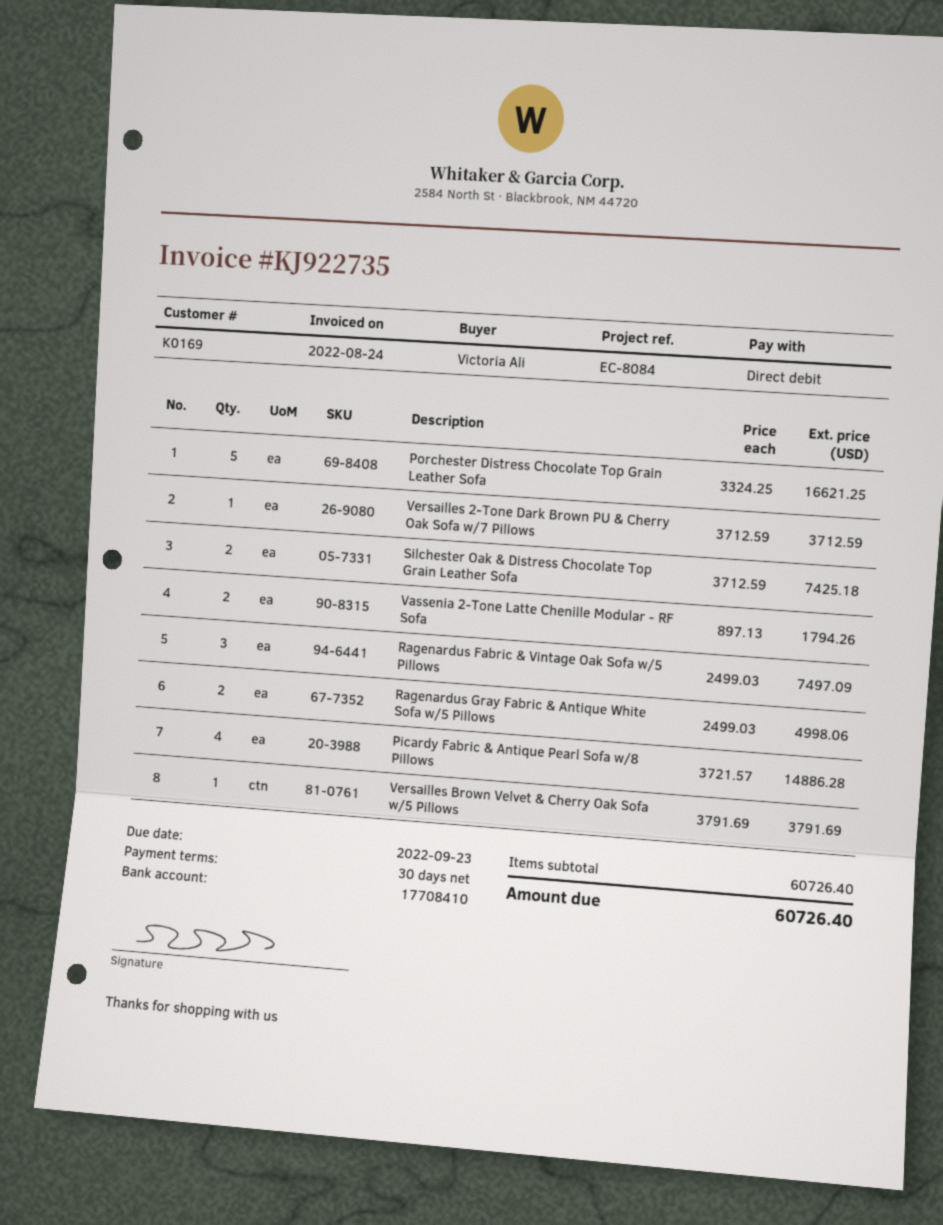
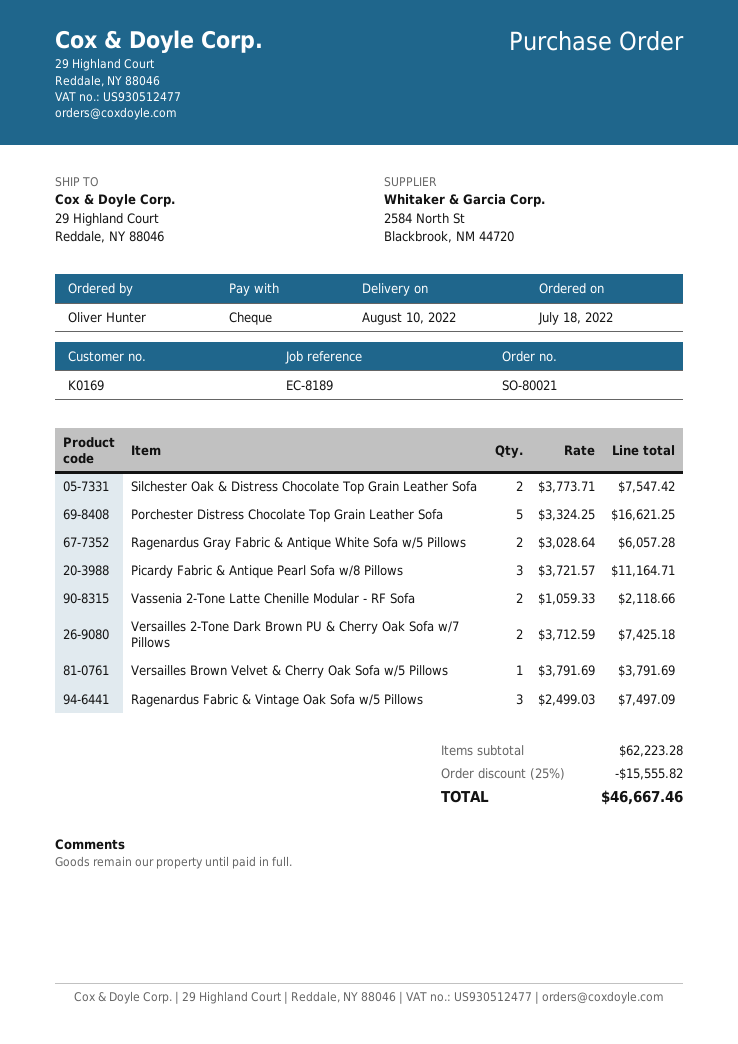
reference: EC-8084 -> EC-8189
ordered by: Victoria Ali -> Oliver Hunter
payment method: direct debit -> cheque
Versailles 2-Tone Dark Brown PU & Cherry Oak Sofa w/7 Pillows: 1 x 3712.59 = 3712.59 -> 2 x 3712.59 = 7425.18
Silchester Oak & Distress Chocolate Top Grain Leather Sofa: 2 x 3712.59 = 7425.18 -> 2 x 3773.71 = 7547.42
Vassenia 2-Tone Latte Chenille Modular - RF Sofa: 2 x 897.13 = 1794.26 -> 2 x 1059.33 = 2118.66
Ragenardus Gray Fabric & Antique White Sofa w/5 Pillows: 2 x 2499.03 = 4998.06 -> 2 x 3028.64 = 6057.28
Picardy Fabric & Antique Pearl Sofa w/8 Pillows: 4 x 3721.57 = 14886.28 -> 3 x 3721.57 = 11164.71
subtotal: 60726.40 -> 62223.28
discount: none -> 25% = 15555.82
total: 60726.40 -> 46667.46

